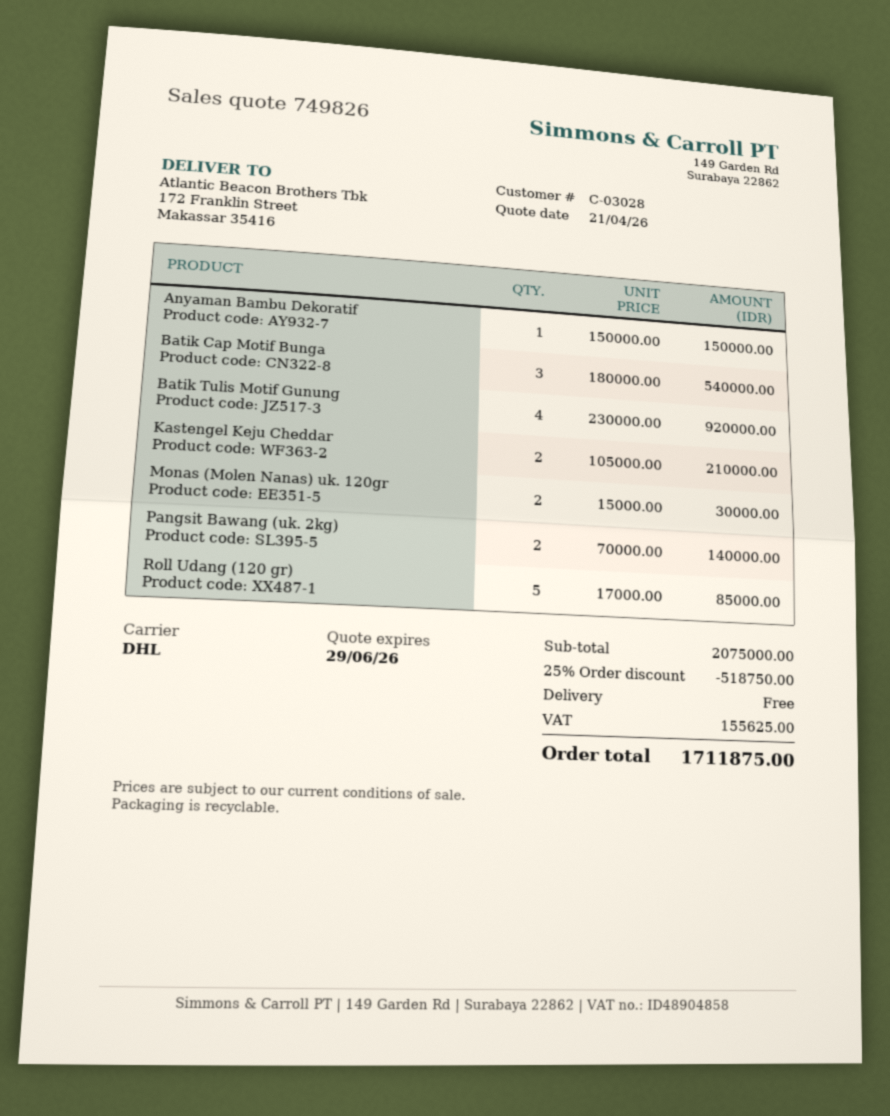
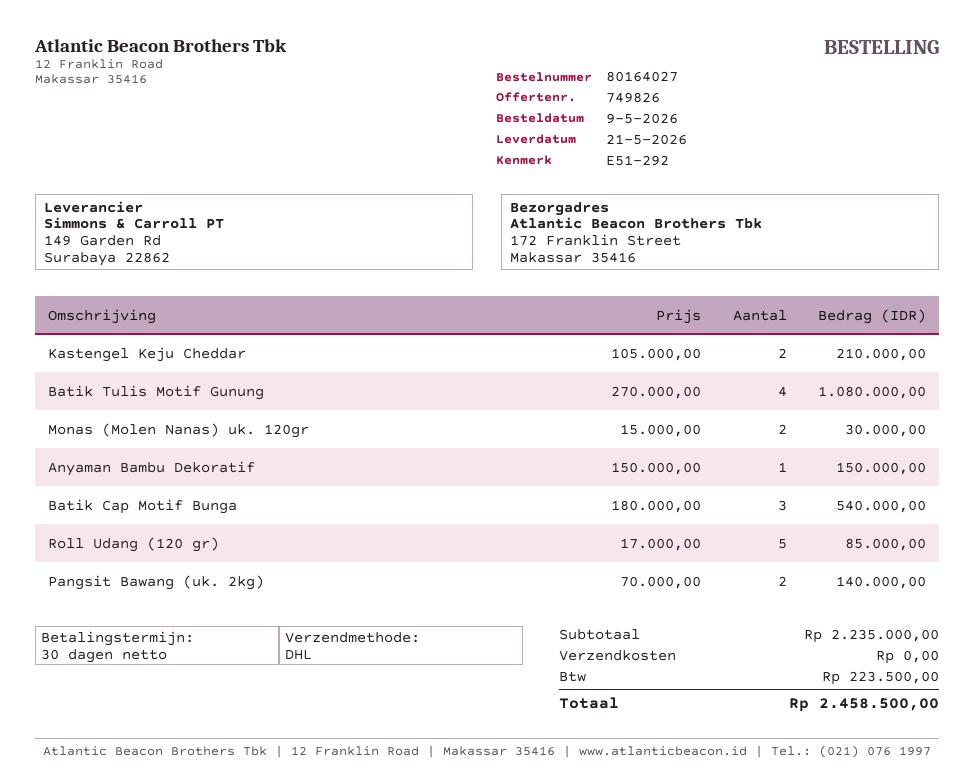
Batik Tulis Motif Gunung: 4 x 230000.00 = 920000.00 -> 4 x 270000.00 = 1080000.00
subtotal: 2075000.00 -> 2235000.00
discount: 25% = 518750.00 -> none
tax: 155625.00 -> 223500.00
total: 1711875.00 -> 2458500.00

